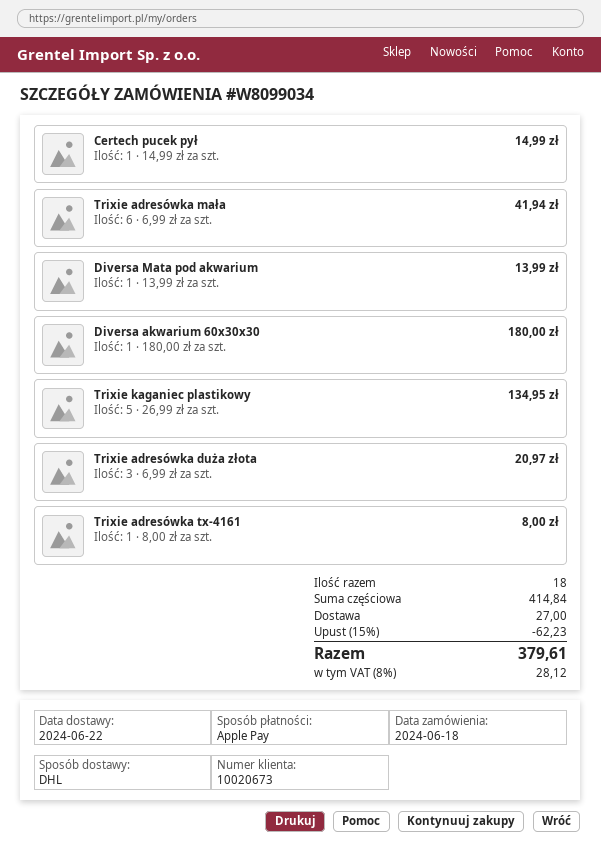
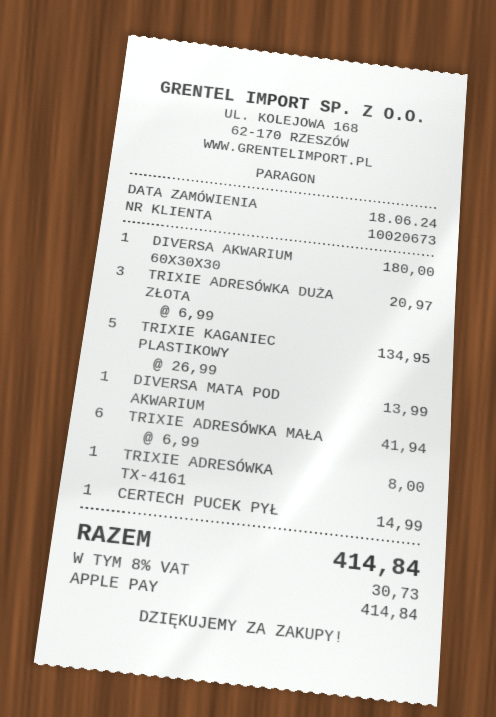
discount: 15% = 62.23 -> none
shipping: 27.00 -> none
tax: 8% = 28.12 -> 8% = 30.73
total: 379.61 -> 414.84

